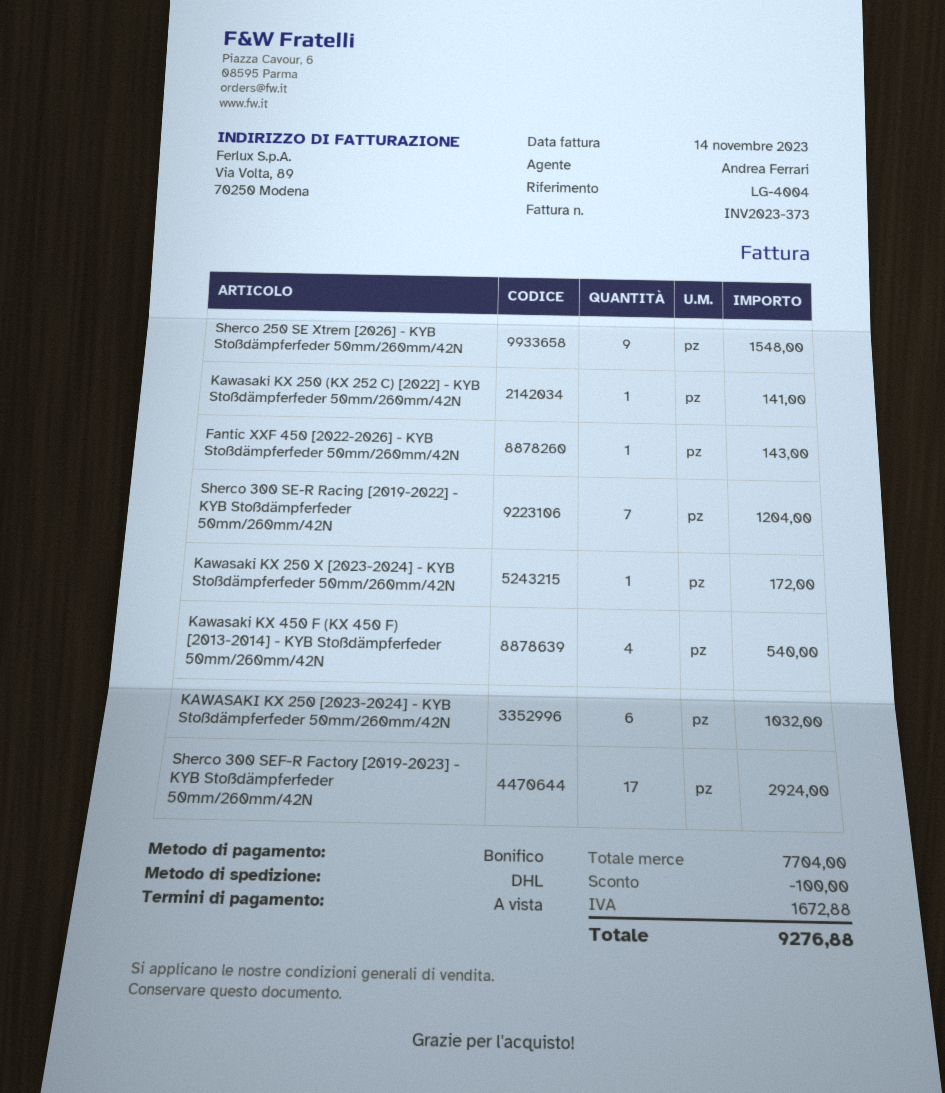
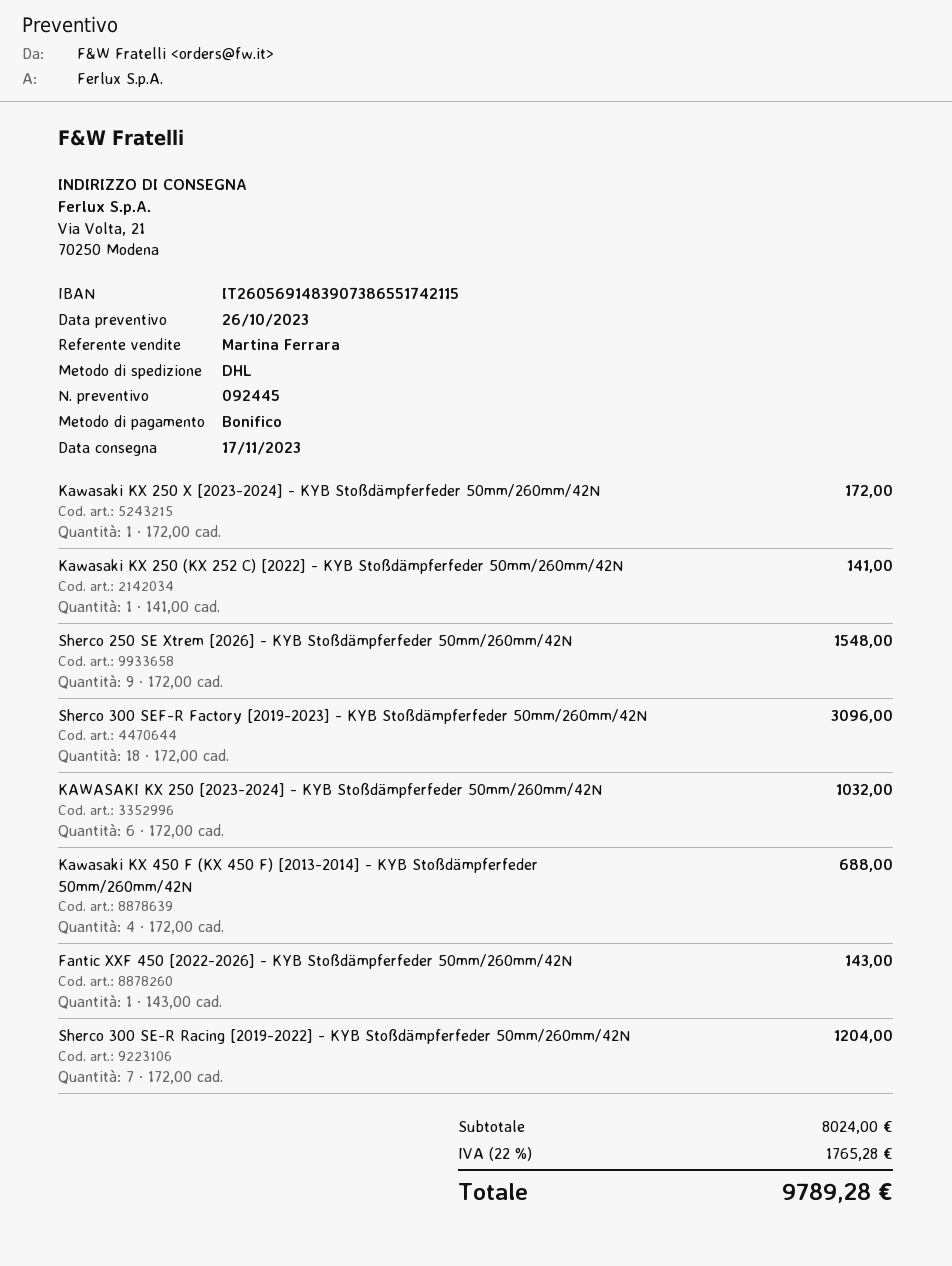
sales rep: Andrea Ferrari -> Martina Ferrara
Kawasaki KX 450 F (KX 450 F) [2013-2014] - KYB Stoßdämpferfeder 50mm/260mm/42N: 4 for 540.00 -> 4 for 688.00
Sherco 300 SEF-R Factory [2019-2023] - KYB Stoßdämpferfeder 50mm/260mm/42N: 17 for 2924.00 -> 18 for 3096.00
subtotal: 7704.00 -> 8024.00
discount: 100.00 -> none
tax: 1672.88 -> 1765.28
total: 9276.88 -> 9789.28

